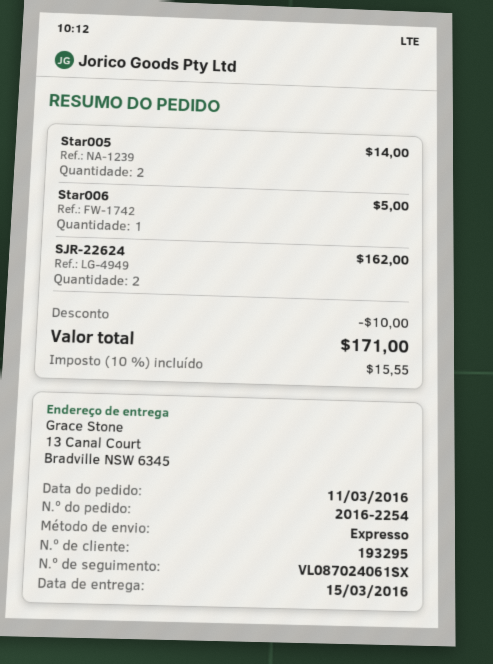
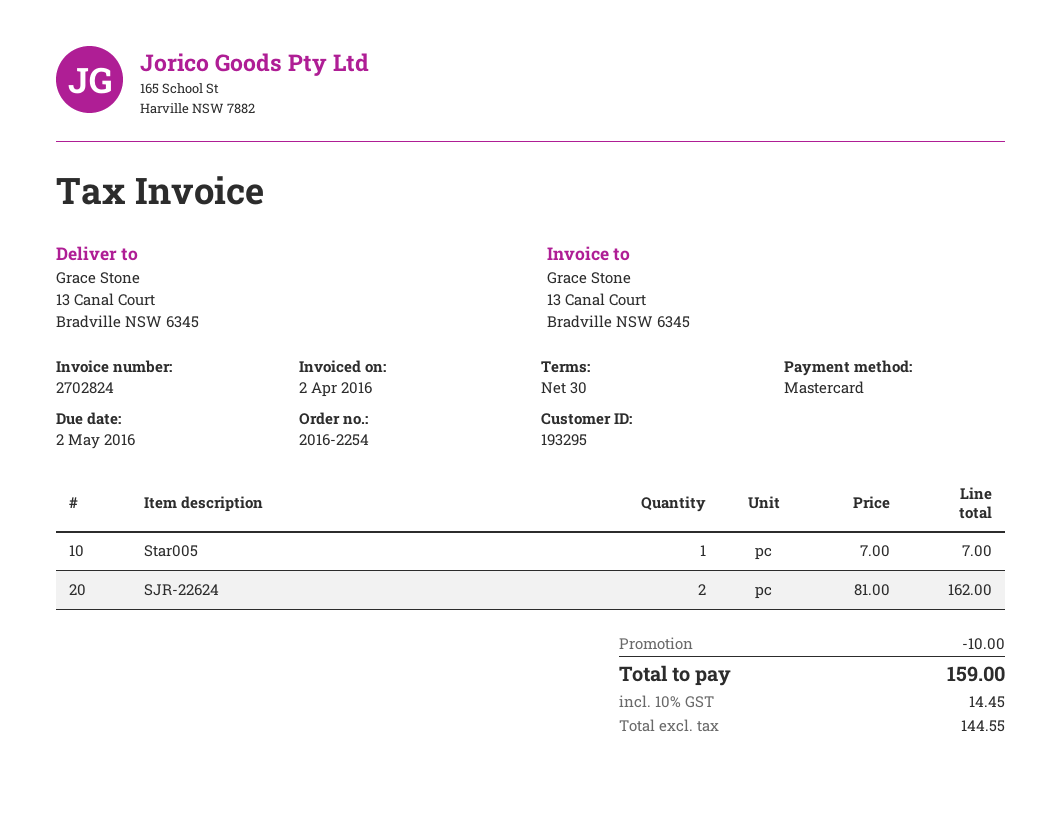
Star005: 2 for 14.00 -> 1 for 7.00
Star006: 1 for 5.00 -> none
tax: 10% = 15.55 -> 10% = 14.45
total: 171.00 -> 159.00

